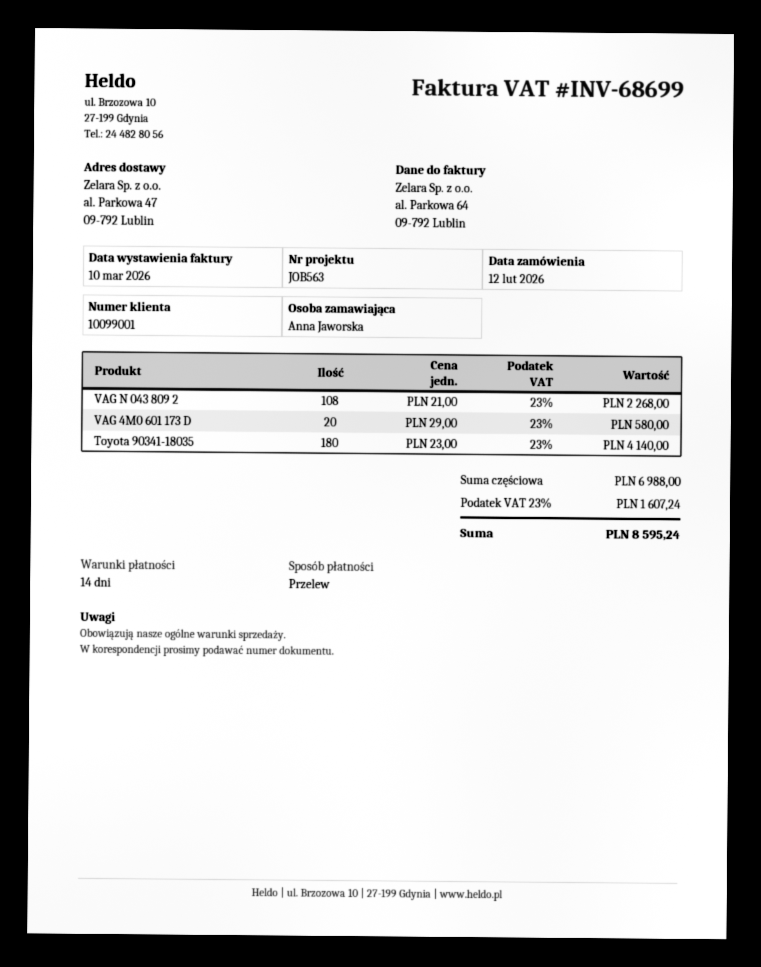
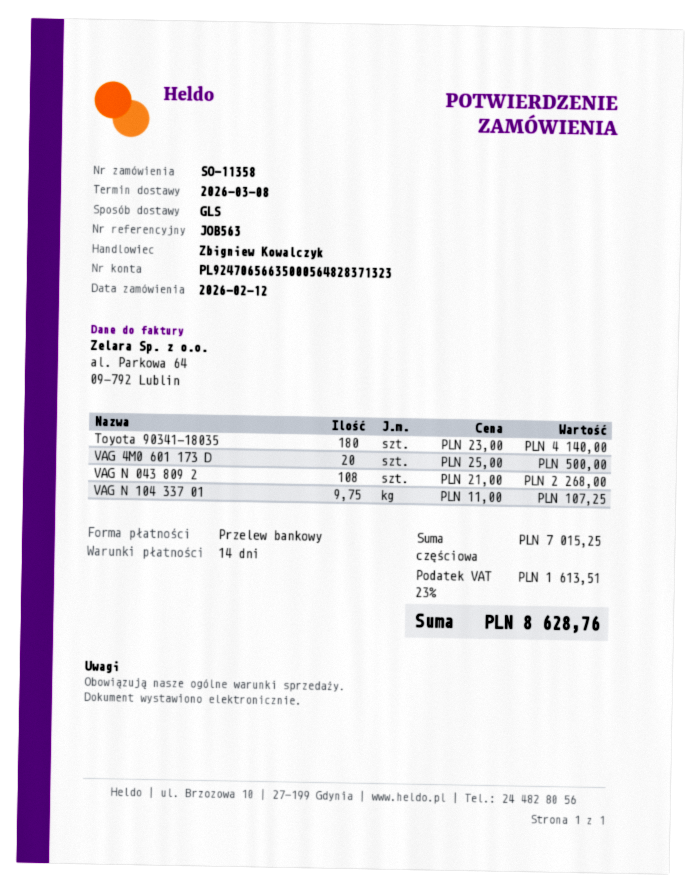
VAG 4M0 601 173 D: 20 x 29.00 = 580.00 -> 20 x 25.00 = 500.00
VAG N 104 337 01: none -> 9.75 x 11.00 = 107.25
subtotal: 6988.00 -> 7015.25
tax: 23% = 1607.24 -> 23% = 1613.51
total: 8595.24 -> 8628.76

